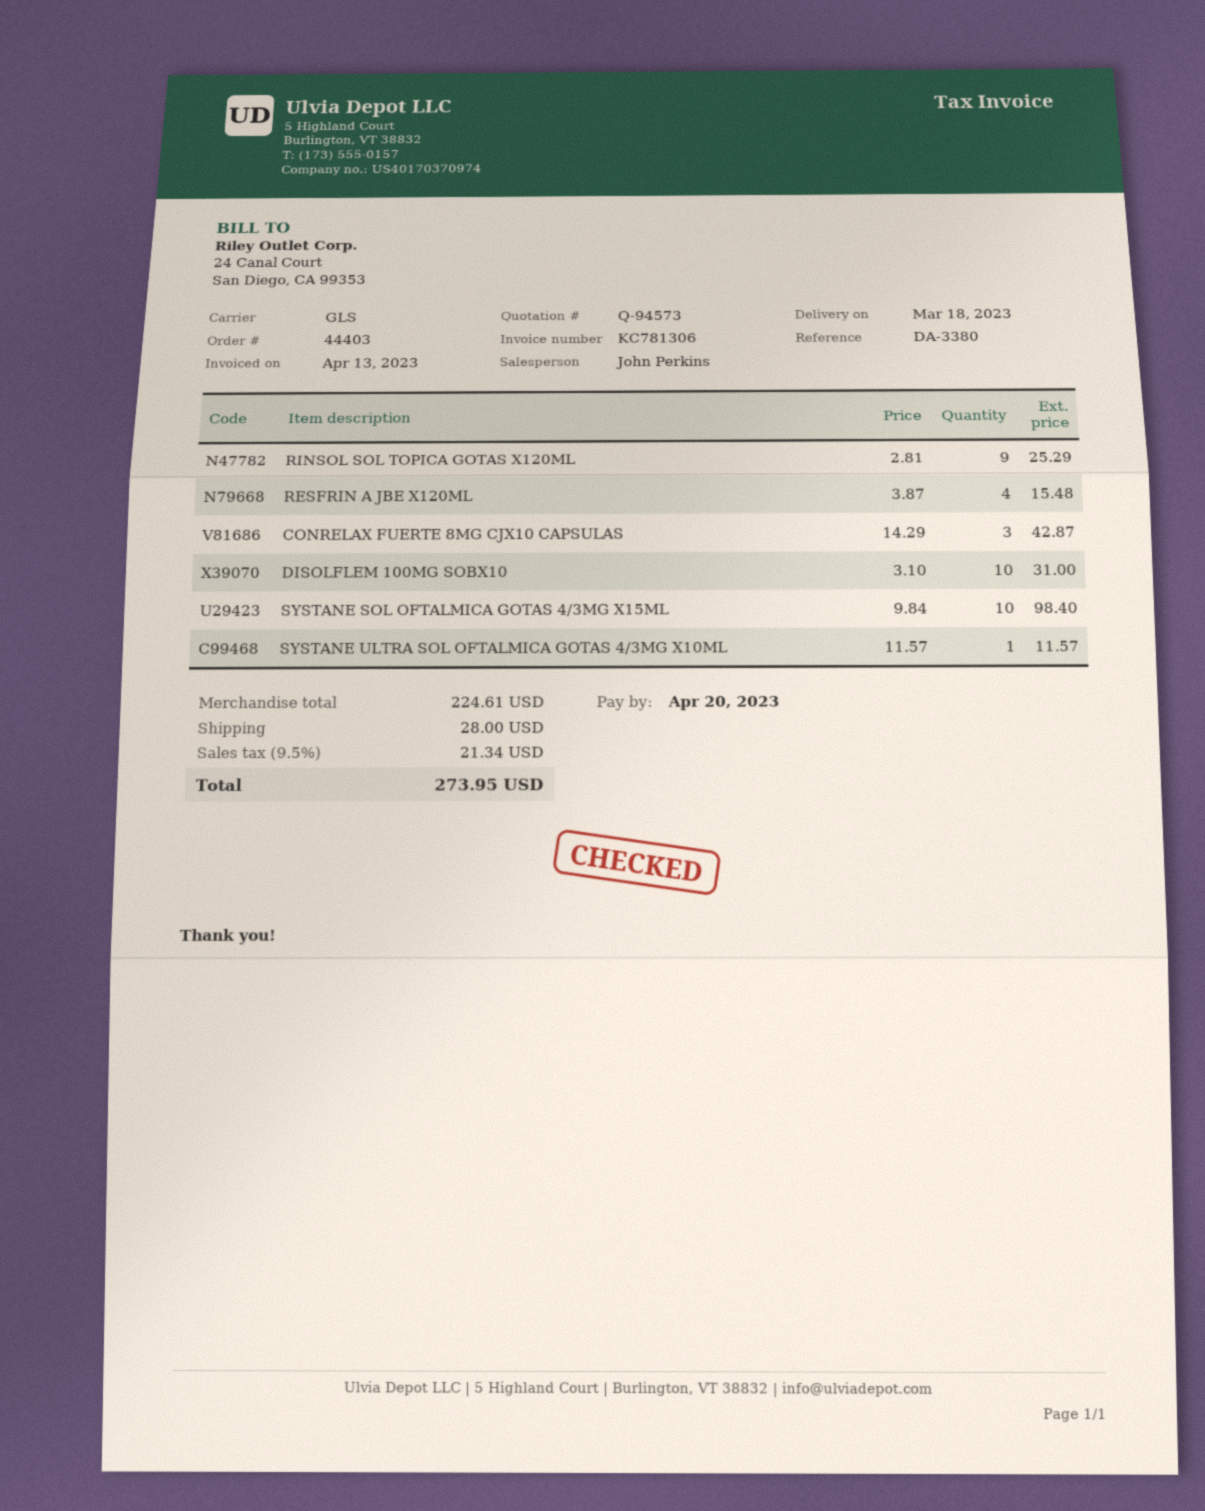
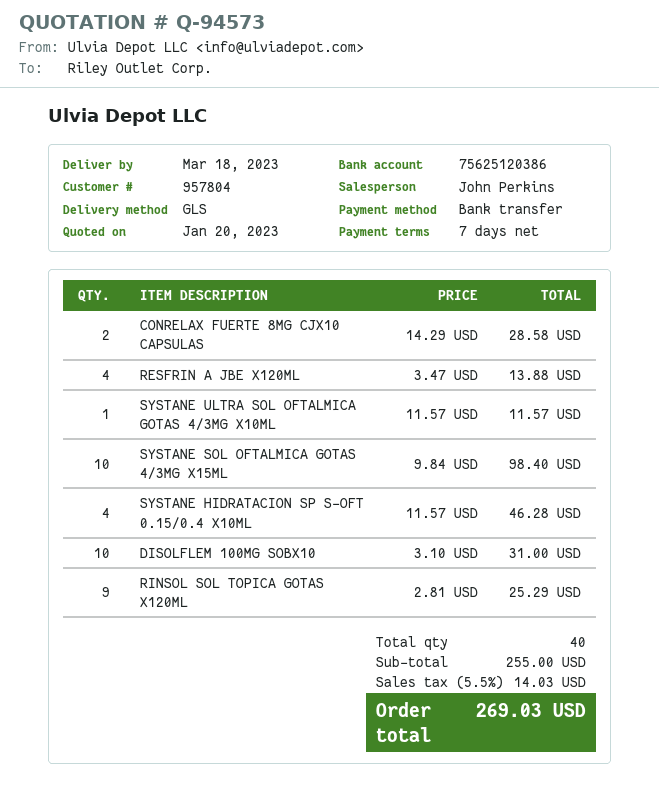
RESFRIN A JBE X120ML: 4 x 3.87 = 15.48 -> 4 x 3.47 = 13.88
CONRELAX FUERTE 8MG CJX10 CAPSULAS: 3 x 14.29 = 42.87 -> 2 x 14.29 = 28.58
SYSTANE HIDRATACION SP S-OFT 0.15/0.4 X10ML: none -> 4 x 11.57 = 46.28
subtotal: 224.61 -> 255.00
shipping: 28.00 -> none
tax: 9.5% = 21.34 -> 5.5% = 14.03
total: 273.95 -> 269.03

